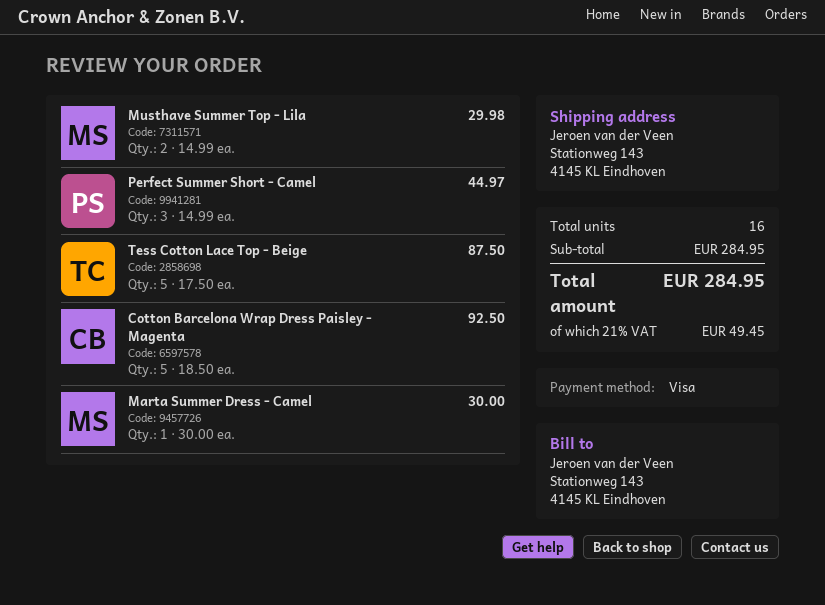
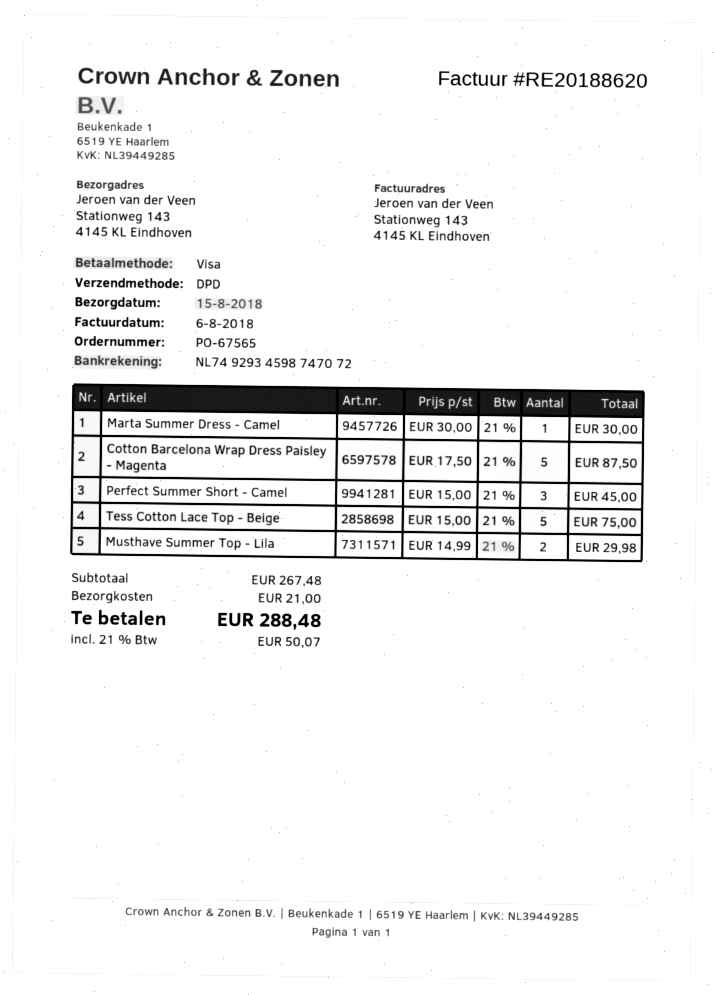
Perfect Summer Short - Camel: 3 x 14.99 = 44.97 -> 3 x 15.00 = 45.00
Tess Cotton Lace Top - Beige: 5 x 17.50 = 87.50 -> 5 x 15.00 = 75.00
Cotton Barcelona Wrap Dress Paisley - Magenta: 5 x 18.50 = 92.50 -> 5 x 17.50 = 87.50
subtotal: 284.95 -> 267.48
shipping: none -> 21.00
tax: 21% = 49.45 -> 21% = 50.07
total: 284.95 -> 288.48

